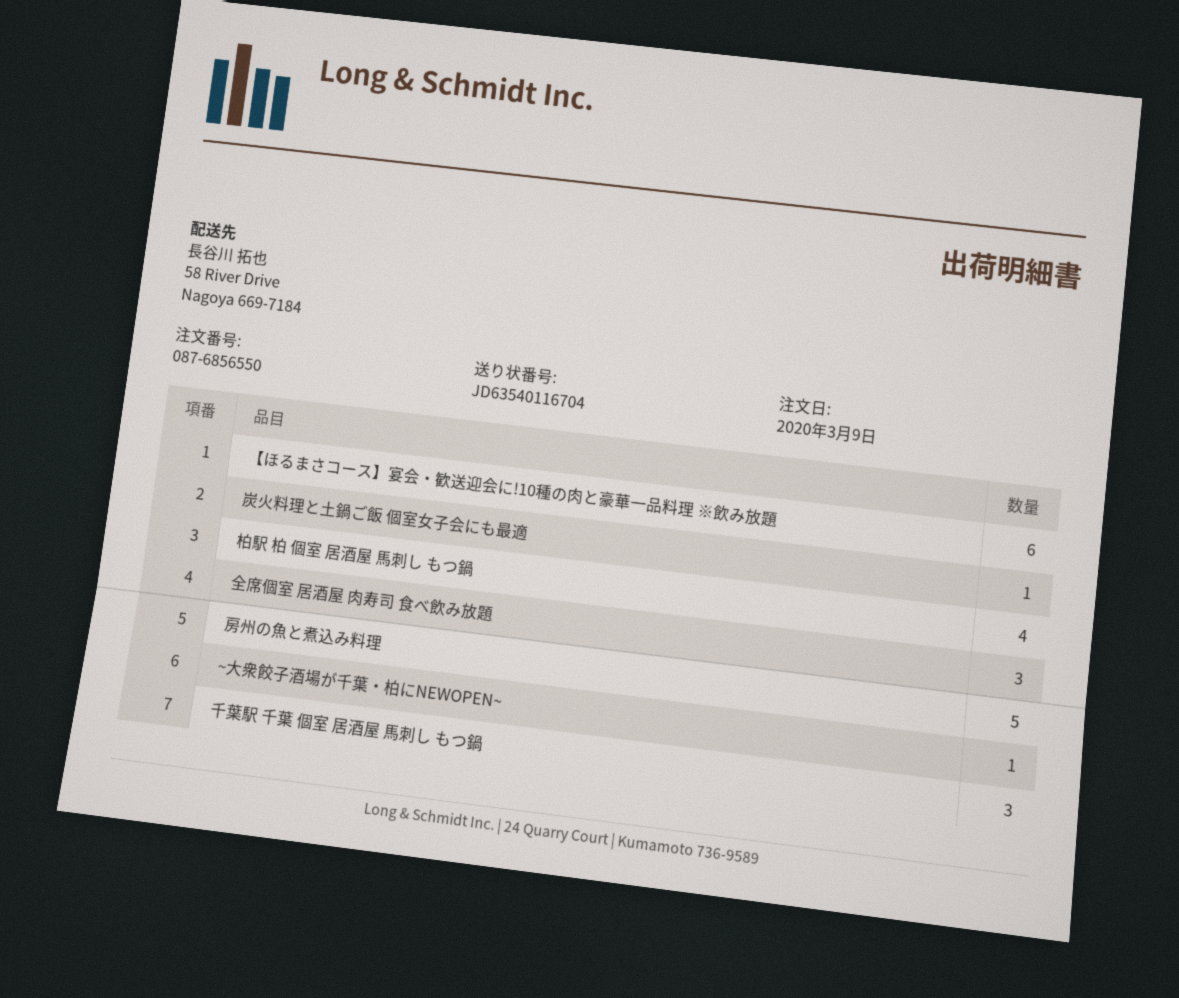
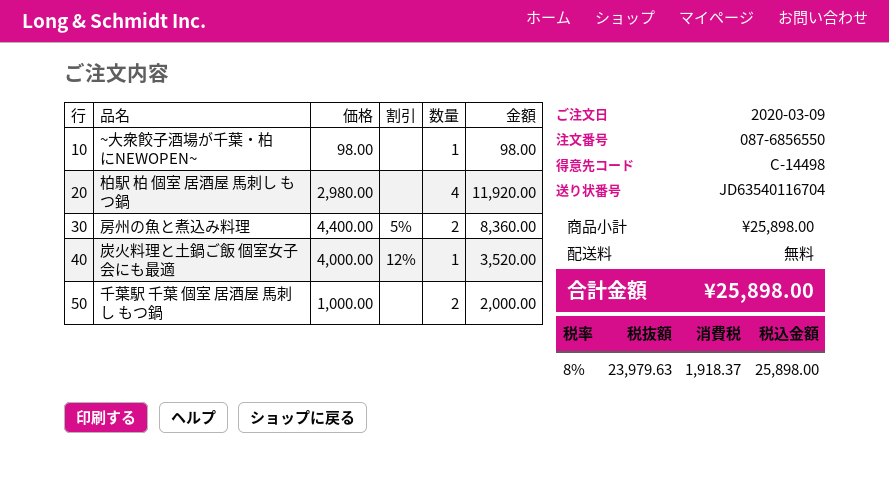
【ほるまさコース】宴会・歓送迎会に!10種の肉と豪華一品料理 ※飲み放題: 6 -> none
全席個室 居酒屋 肉寿司 食べ飲み放題: 3 -> none
房州の魚と煮込み料理: 5 -> 2
千葉駅 千葉 個室 居酒屋 馬刺し もつ鍋: 3 -> 2

